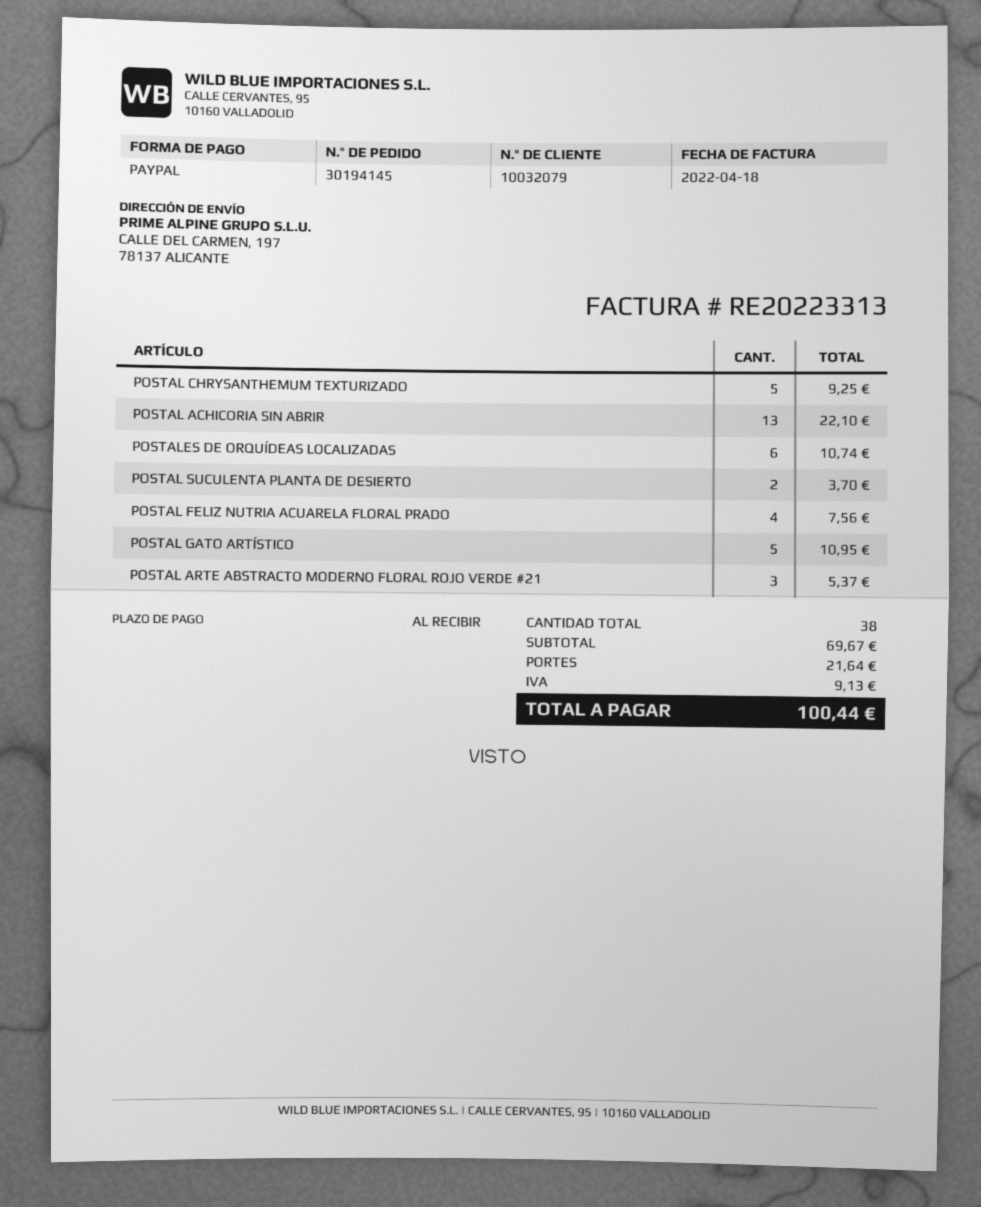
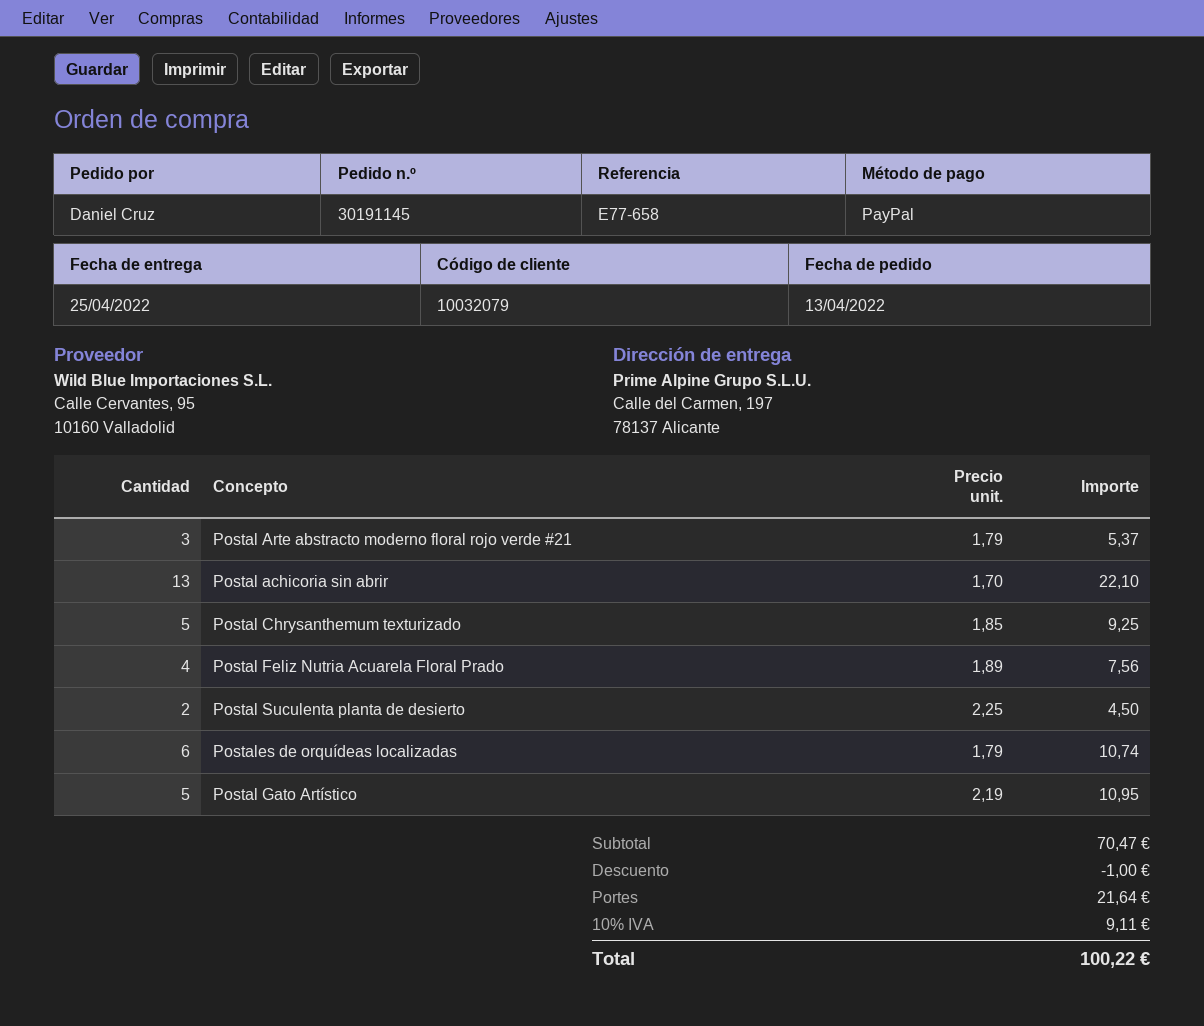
order number: 30194145 -> 30191145
POSTAL SUCULENTA PLANTA DE DESIERTO: 2 for 3.70 -> 2 for 4.50
subtotal: 69.67 -> 70.47
discount: none -> 1.00
tax: 9.13 -> 9.11
total: 100.44 -> 100.22

